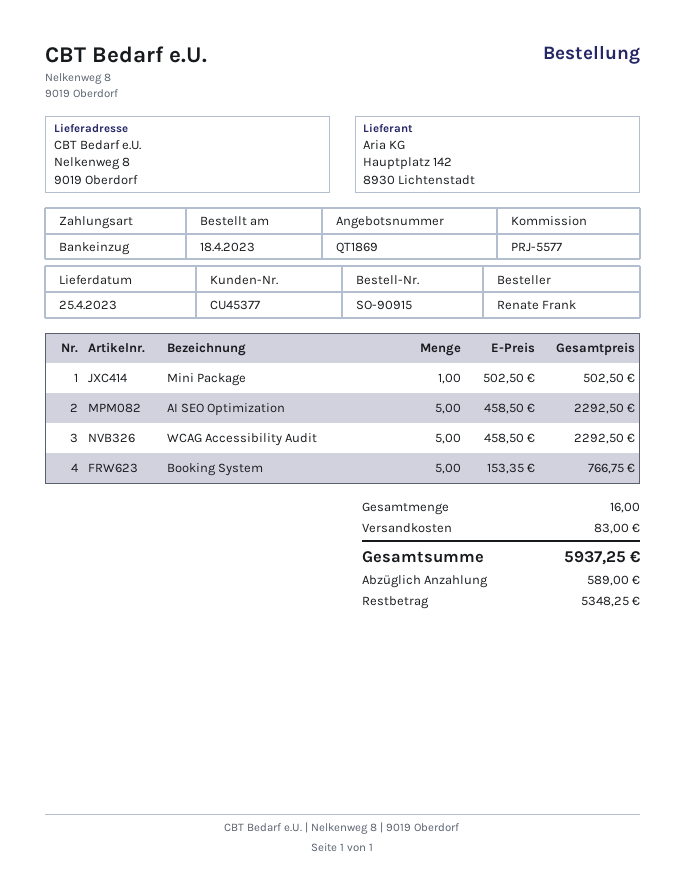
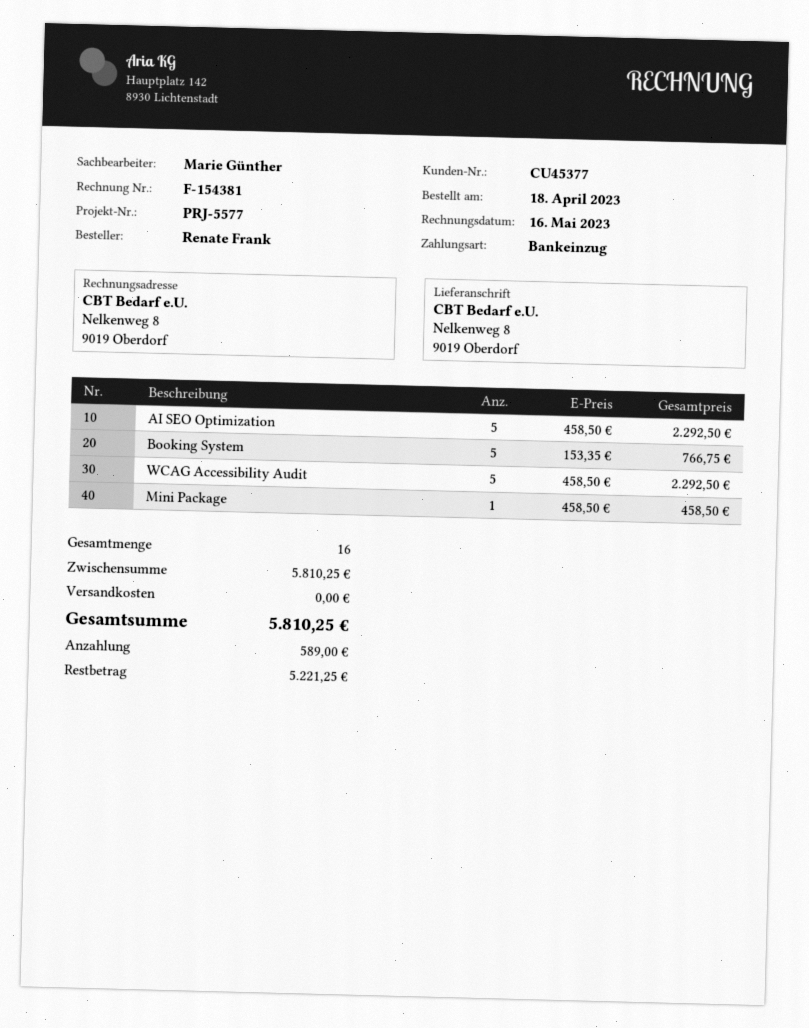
Mini Package: 1 x 502.50 = 502.50 -> 1 x 458.50 = 458.50
shipping: 83.00 -> 0.00
total: 5937.25 -> 5810.25
balance: 5348.25 -> 5221.25

